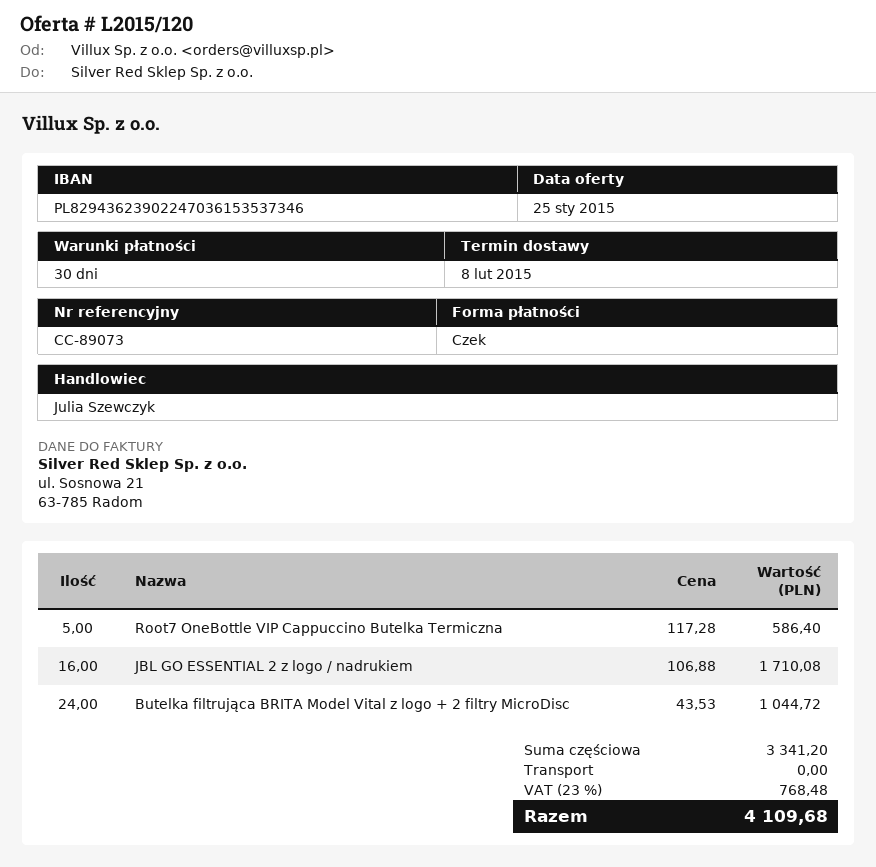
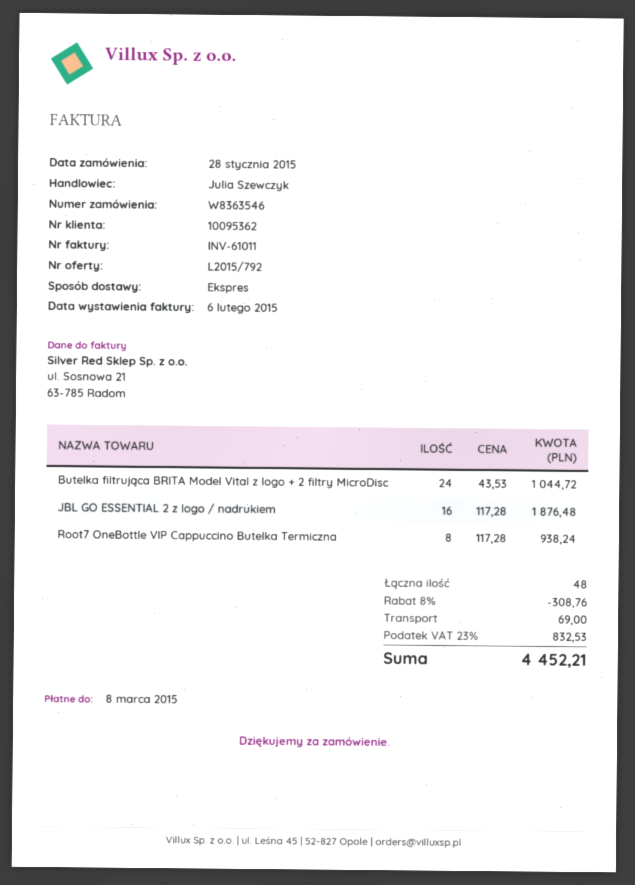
quote number: L2015/120 -> L2015/792
Root7 OneBottle VIP Cappuccino Butelka Termiczna: 5 x 117.28 = 586.40 -> 8 x 117.28 = 938.24
JBL GO ESSENTIAL 2 z logo / nadrukiem: 16 x 106.88 = 1710.08 -> 16 x 117.28 = 1876.48
discount: none -> 8% = 308.76
shipping: 0.00 -> 69.00
tax: 23% = 768.48 -> 23% = 832.53
total: 4109.68 -> 4452.21

